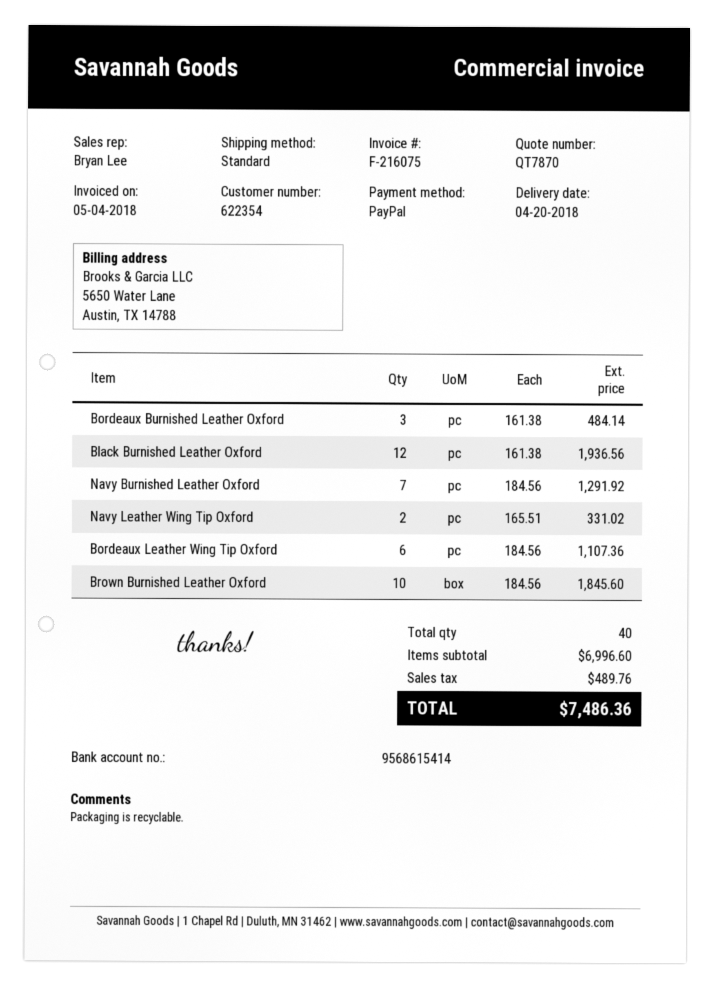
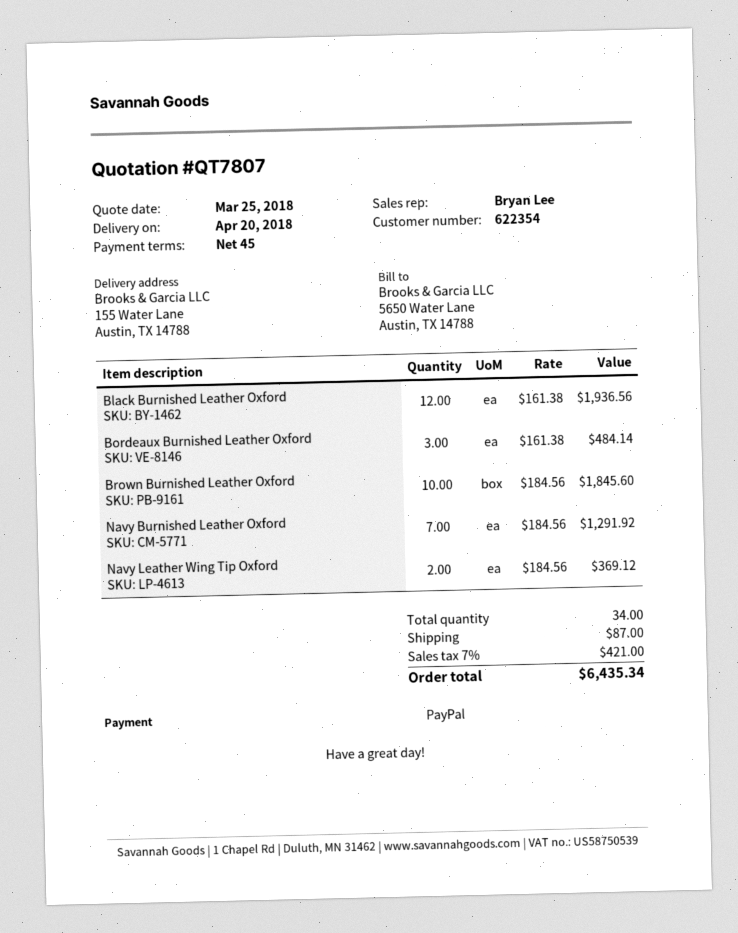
quote number: QT7870 -> QT7807
Navy Leather Wing Tip Oxford: 2 x 165.51 = 331.02 -> 2 x 184.56 = 369.12
Bordeaux Leather Wing Tip Oxford: 6 x 184.56 = 1107.36 -> none
total quantity: 40 -> 34
shipping: none -> 87.00
tax: 489.76 -> 421.00
total: 7486.36 -> 6435.34

